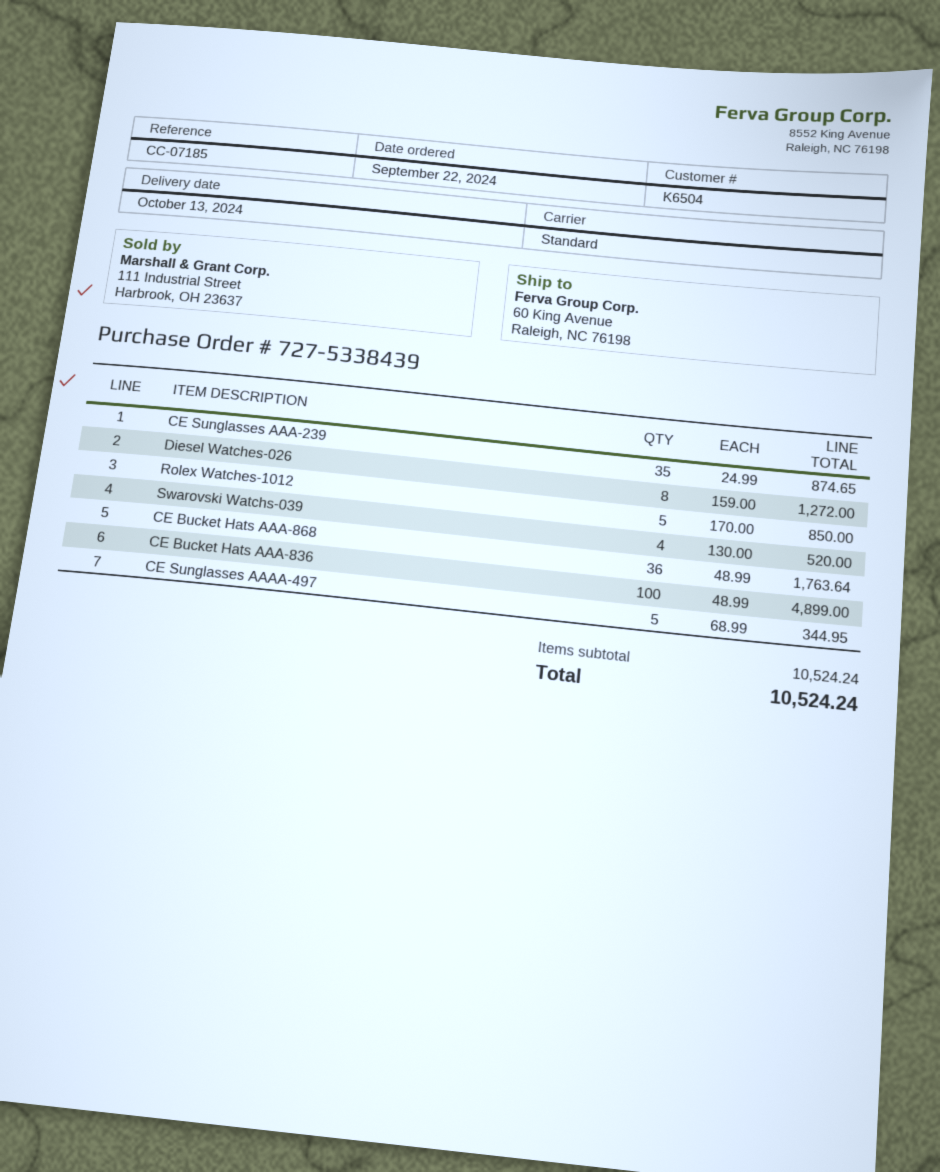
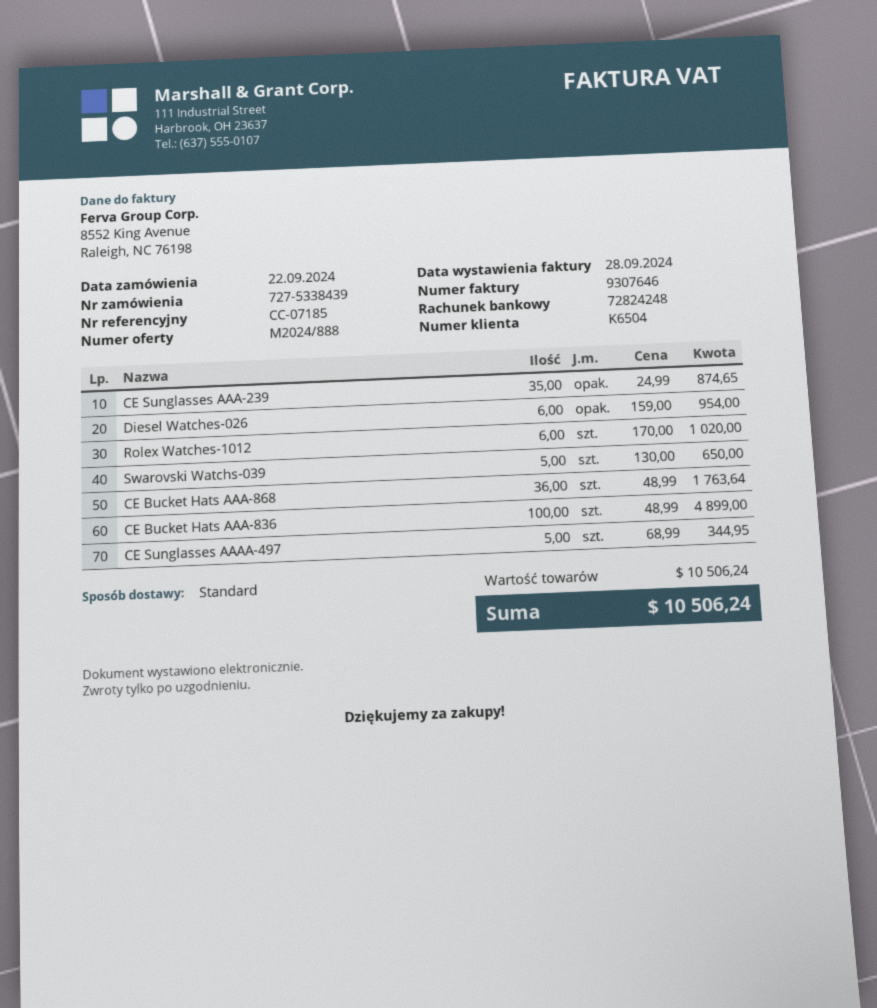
Diesel Watches-026: 8 x 159.00 = 1272.00 -> 6 x 159.00 = 954.00
Rolex Watches-1012: 5 x 170.00 = 850.00 -> 6 x 170.00 = 1020.00
Swarovski Watchs-039: 4 x 130.00 = 520.00 -> 5 x 130.00 = 650.00
subtotal: 10524.24 -> 10506.24
total: 10524.24 -> 10506.24

